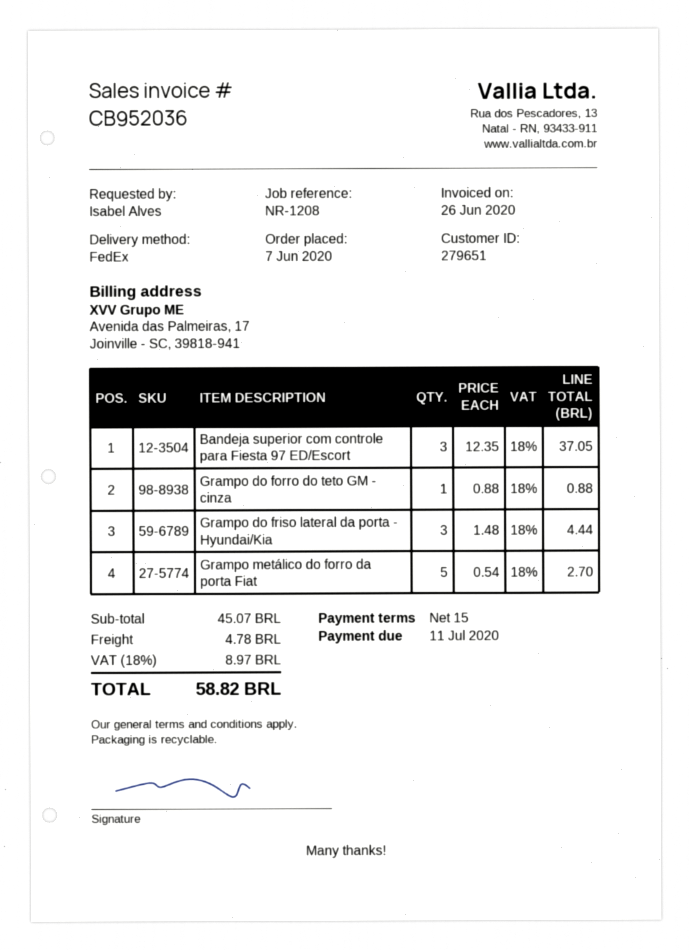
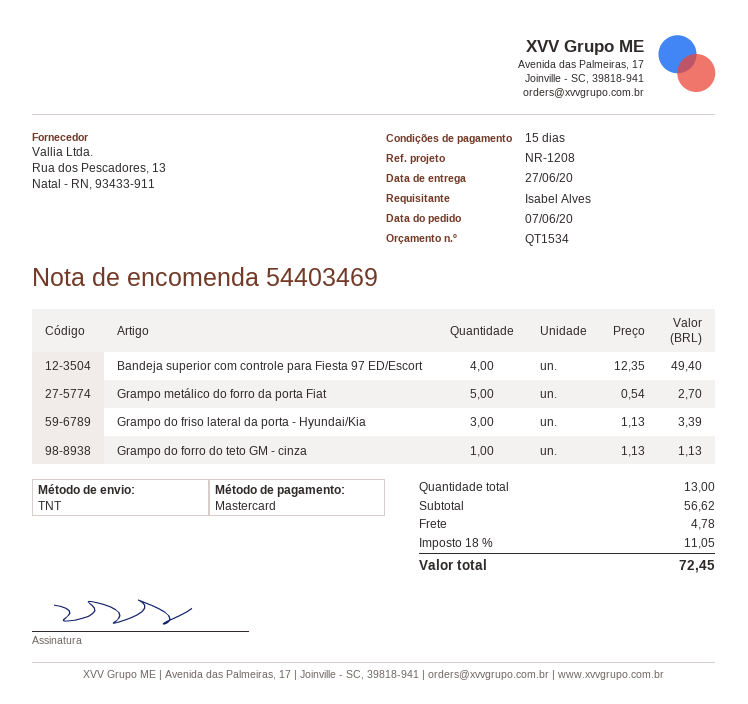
shipping method: FedEx -> TNT
Bandeja superior com controle para Fiesta 97 ED/Escort: 3 x 12.35 = 37.05 -> 4 x 12.35 = 49.40
Grampo do forro do teto GM - cinza: 1 x 0.88 = 0.88 -> 1 x 1.13 = 1.13
Grampo do friso lateral da porta - Hyundai/Kia: 3 x 1.48 = 4.44 -> 3 x 1.13 = 3.39
subtotal: 45.07 -> 56.62
tax: 18% = 8.97 -> 18% = 11.05
total: 58.82 -> 72.45

